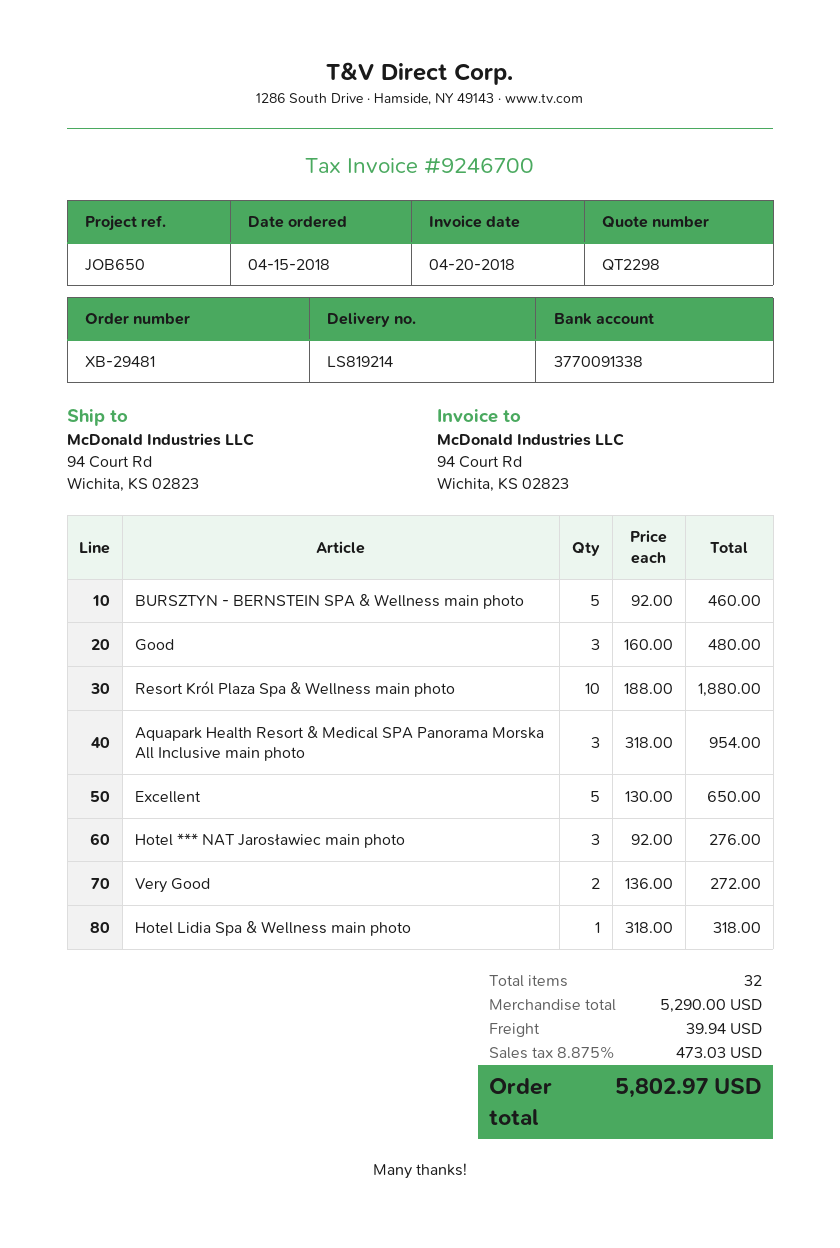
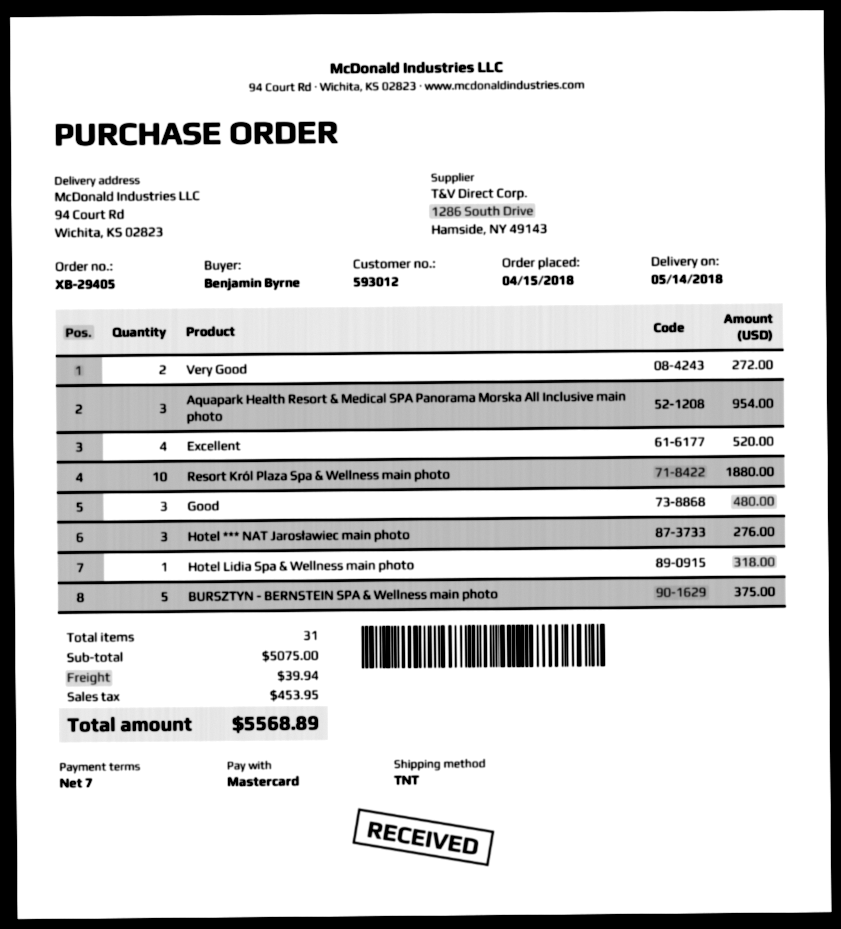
order number: XB-29481 -> XB-29405
BURSZTYN - BERNSTEIN SPA & Wellness main photo: 5 for 460.00 -> 5 for 375.00
Excellent: 5 for 650.00 -> 4 for 520.00
total quantity: 32 -> 31
subtotal: 5290.00 -> 5075.00
tax: 473.03 -> 453.95
total: 5802.97 -> 5568.89

